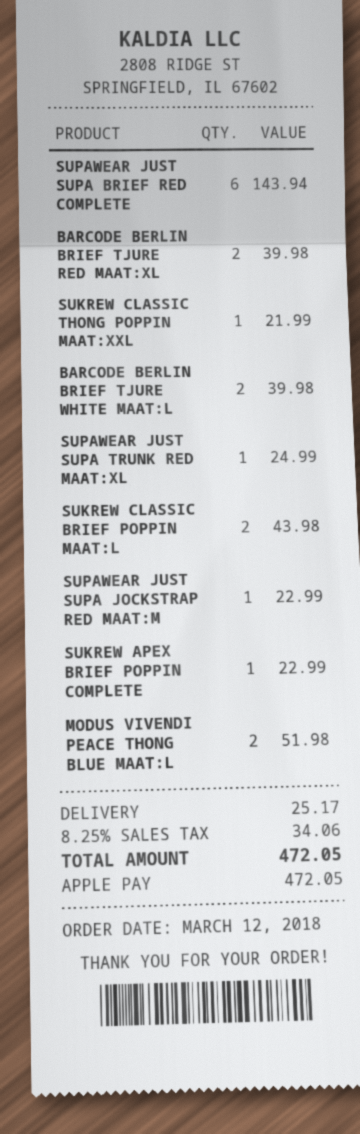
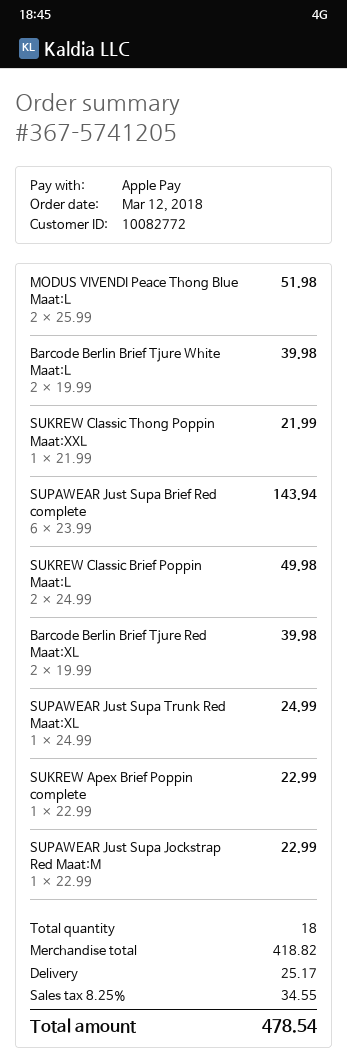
SUKREW CLASSIC BRIEF POPPIN MAAT:L: 2 for 43.98 -> 2 for 49.98
tax: 8.25% = 34.06 -> 8.25% = 34.55
total: 472.05 -> 478.54

